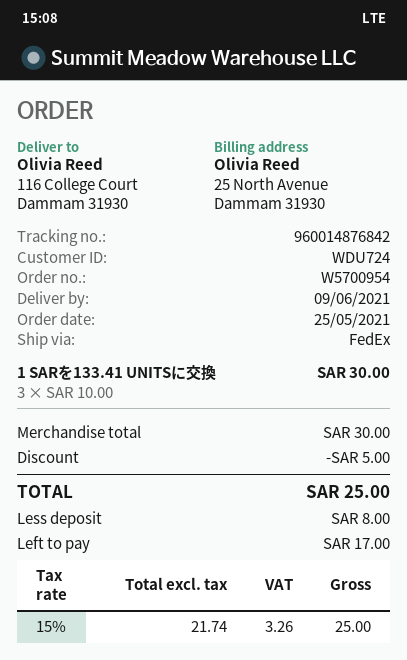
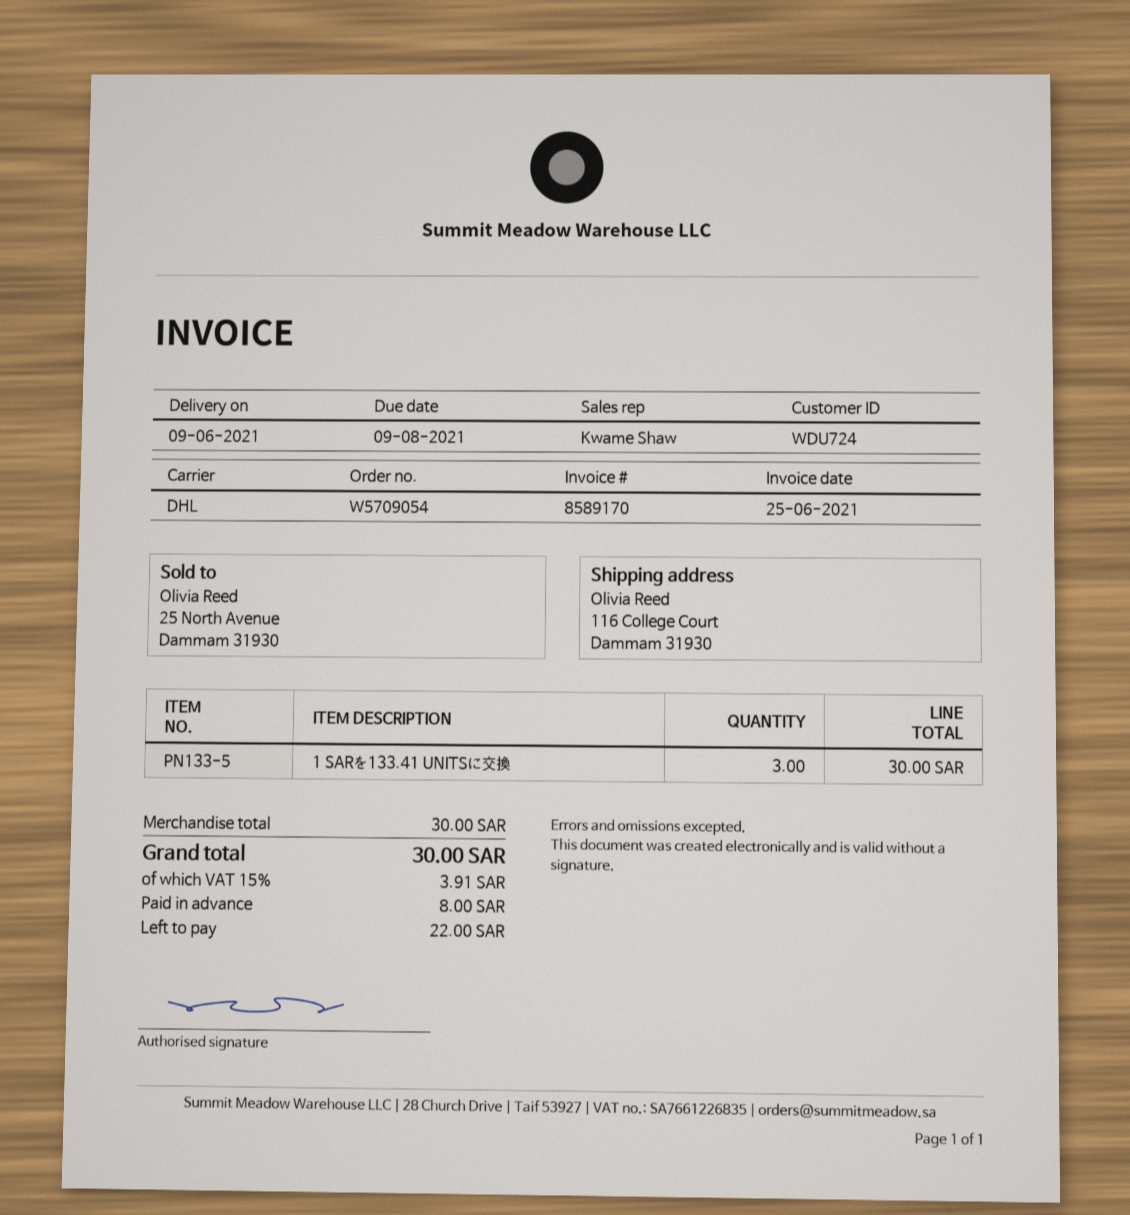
order number: W5700954 -> W5709054
shipping method: FedEx -> DHL
discount: 5.00 -> none
tax: 15% = 3.26 -> 15% = 3.91
total: 25.00 -> 30.00
balance: 17.00 -> 22.00

